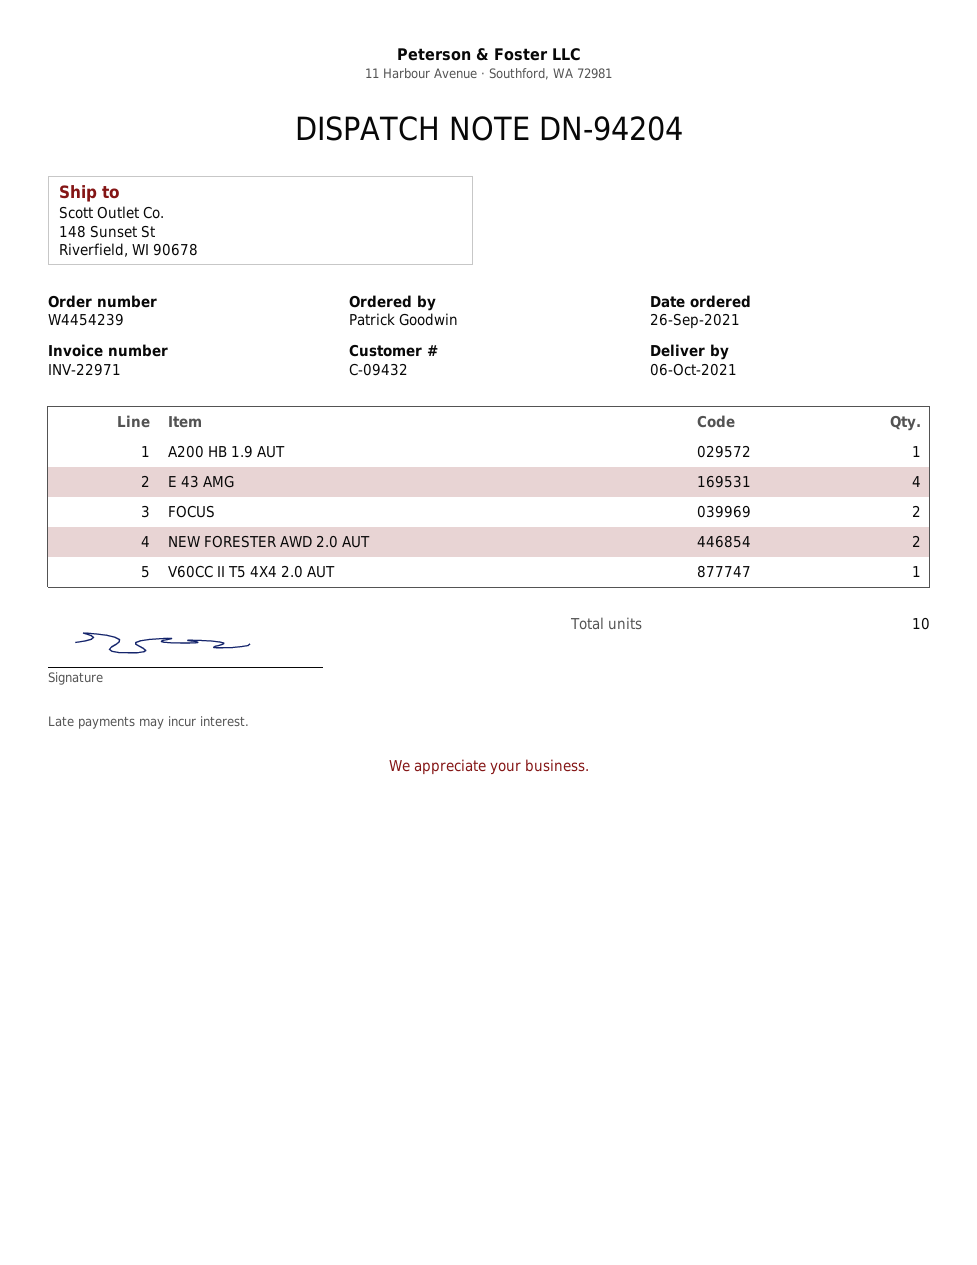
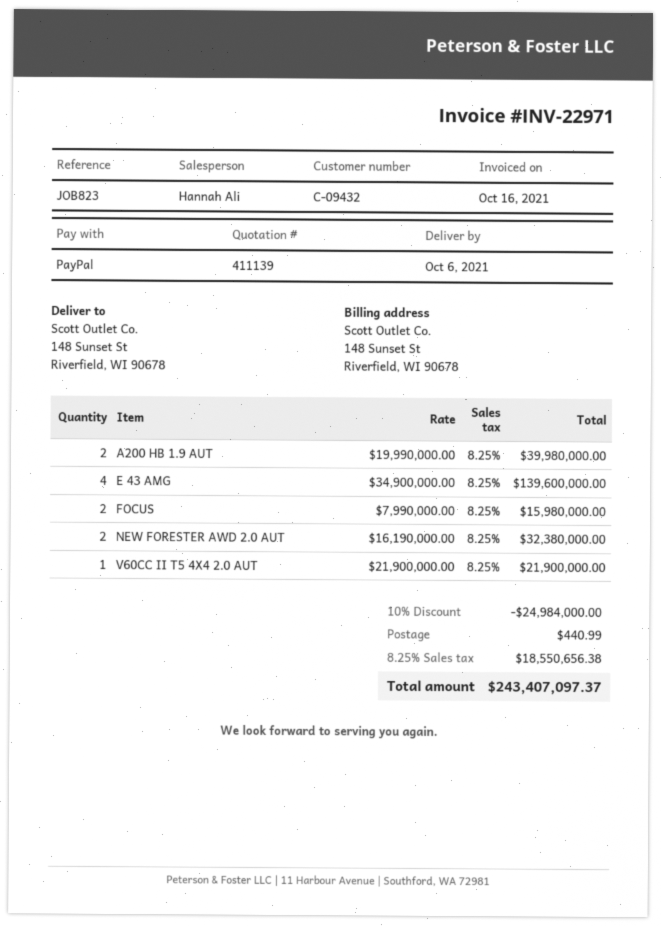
A200 HB 1.9 AUT: 1 -> 2

